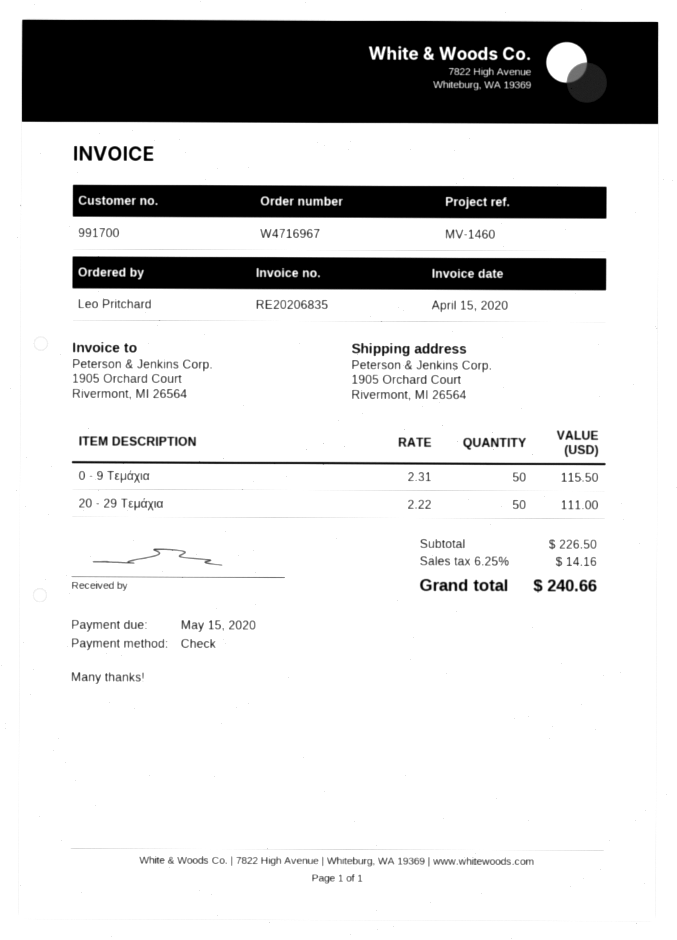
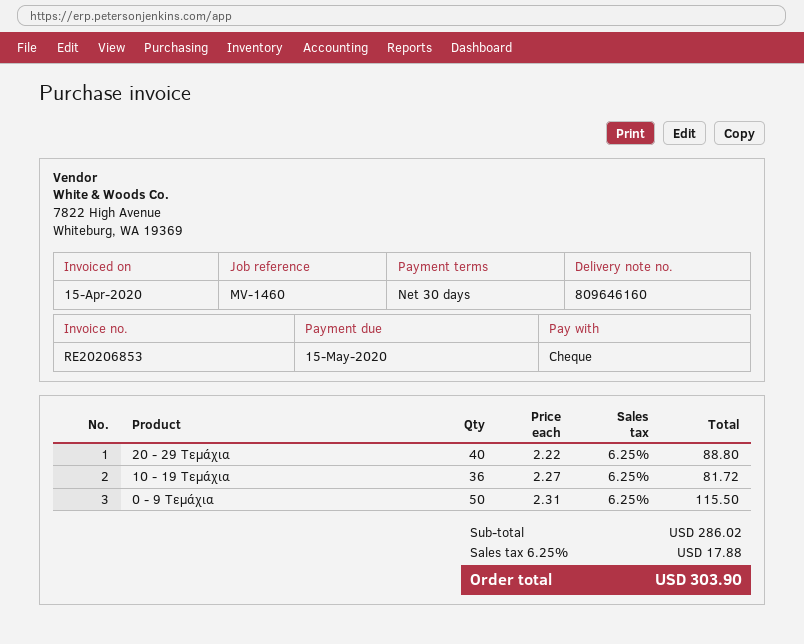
invoice number: RE20206835 -> RE20206853
20 - 29 Τεμάχια: 50 x 2.22 = 111.00 -> 40 x 2.22 = 88.80
10 - 19 Τεμάχια: none -> 36 x 2.27 = 81.72
subtotal: 226.50 -> 286.02
tax: 6.25% = 14.16 -> 6.25% = 17.88
total: 240.66 -> 303.90

